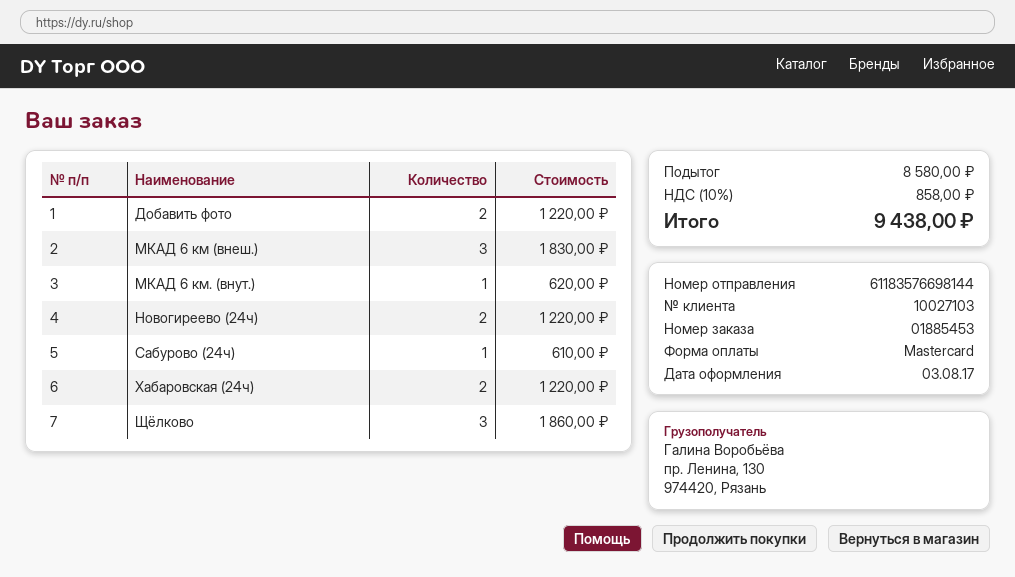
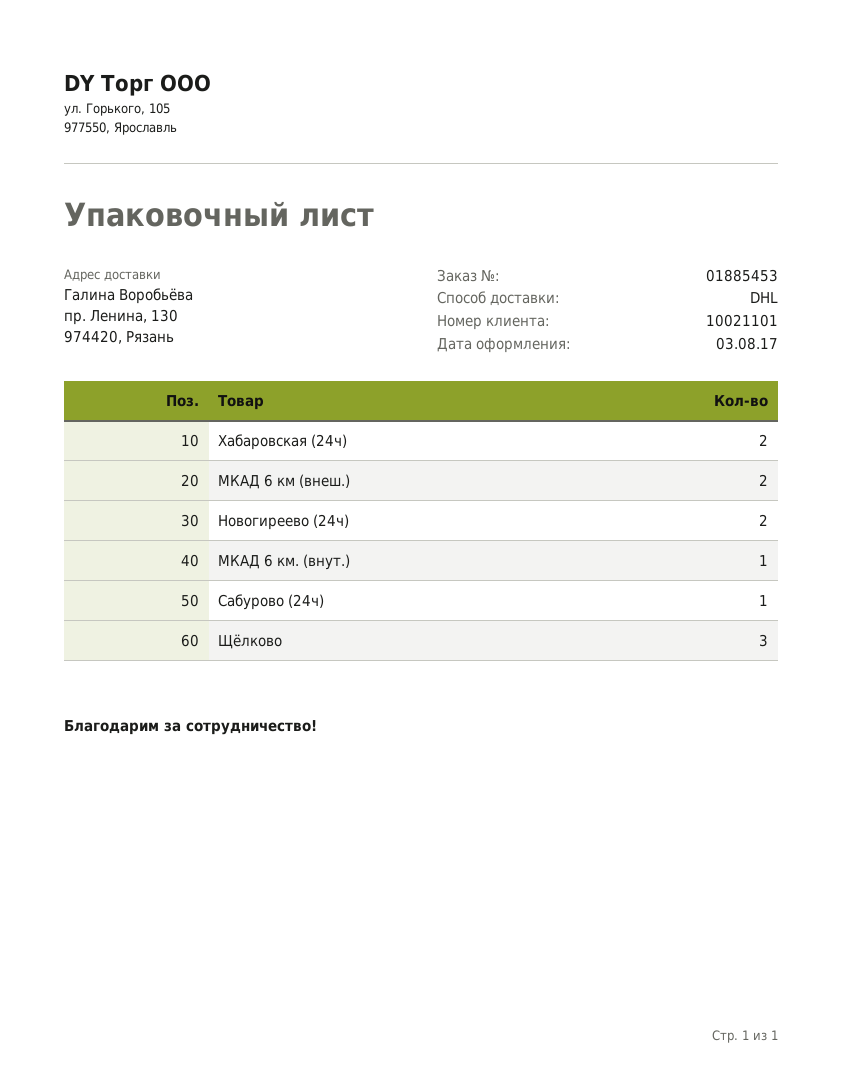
customer number: 10027103 -> 10021101
Добавить фото: 2 -> none
МКАД 6 км (внеш.): 3 -> 2

